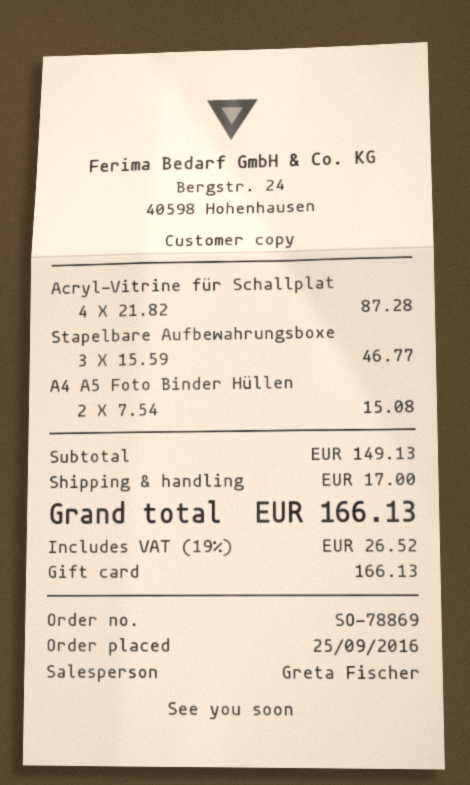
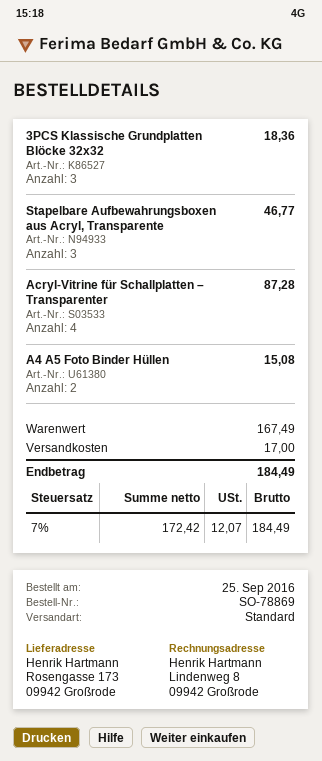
3PCS Klassische Grundplatten Blöcke 32x32: none -> 3 for 18.36
subtotal: 149.13 -> 167.49
tax: 19% = 26.52 -> 7% = 12.07
total: 166.13 -> 184.49

